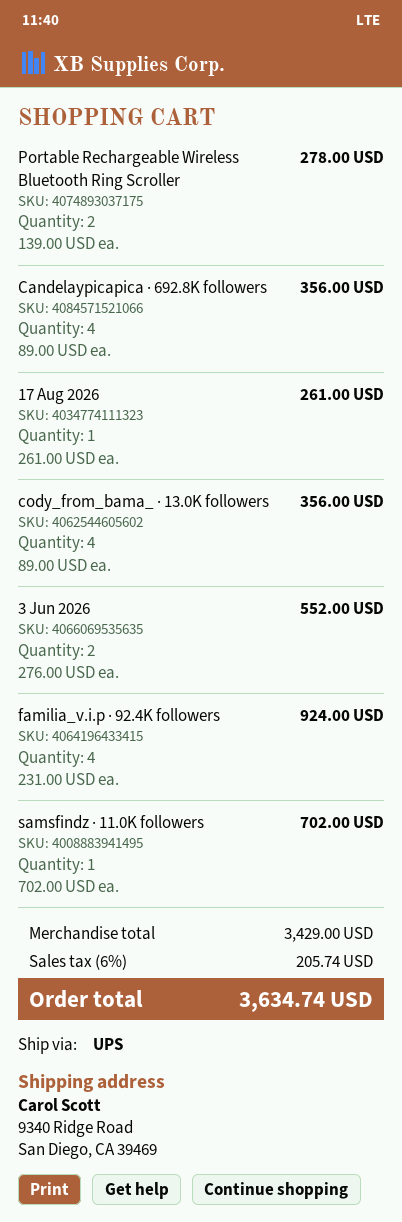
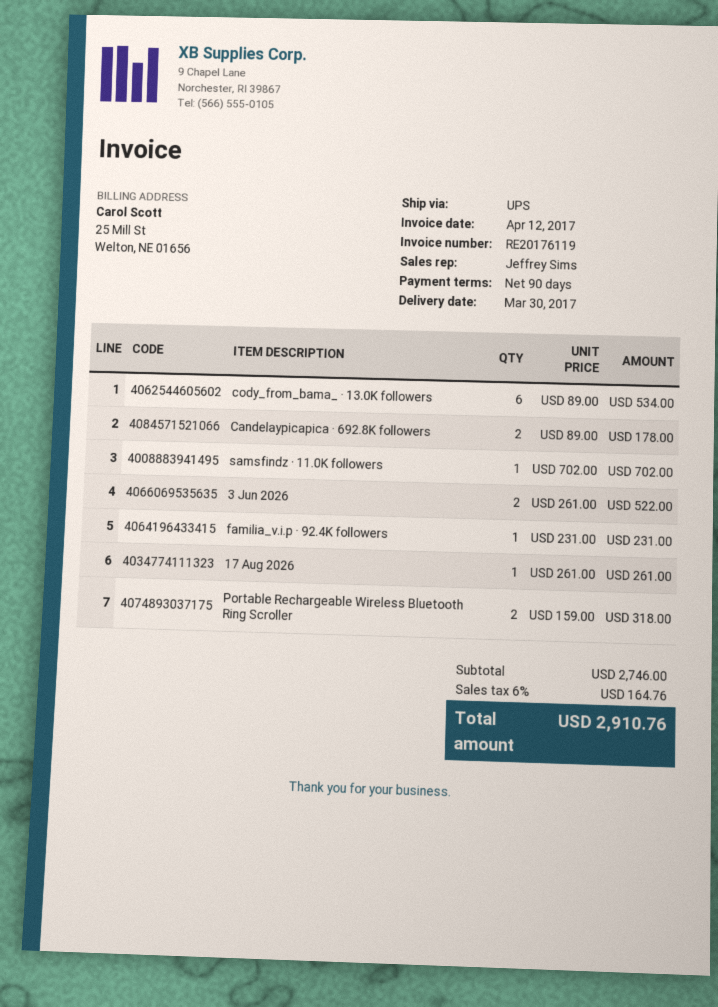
Portable Rechargeable Wireless Bluetooth Ring Scroller: 2 x 139.00 = 278.00 -> 2 x 159.00 = 318.00
Candelaypicapica · 692.8K followers: 4 x 89.00 = 356.00 -> 2 x 89.00 = 178.00
cody_from_bama_ · 13.0K followers: 4 x 89.00 = 356.00 -> 6 x 89.00 = 534.00
3 Jun 2026: 2 x 276.00 = 552.00 -> 2 x 261.00 = 522.00
familia_v.i.p · 92.4K followers: 4 x 231.00 = 924.00 -> 1 x 231.00 = 231.00
subtotal: 3429.00 -> 2746.00
tax: 6% = 205.74 -> 6% = 164.76
total: 3634.74 -> 2910.76

